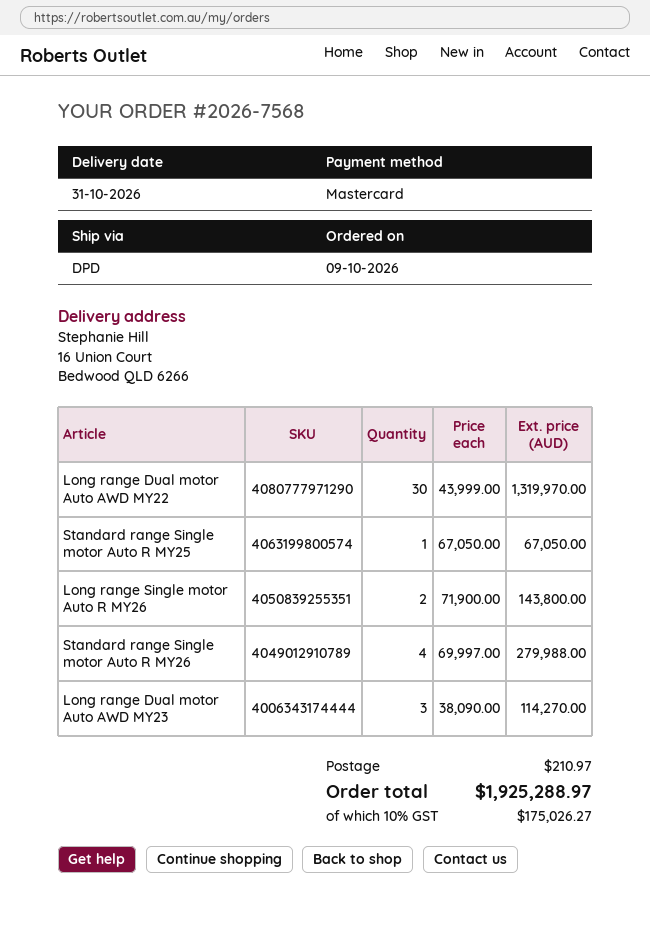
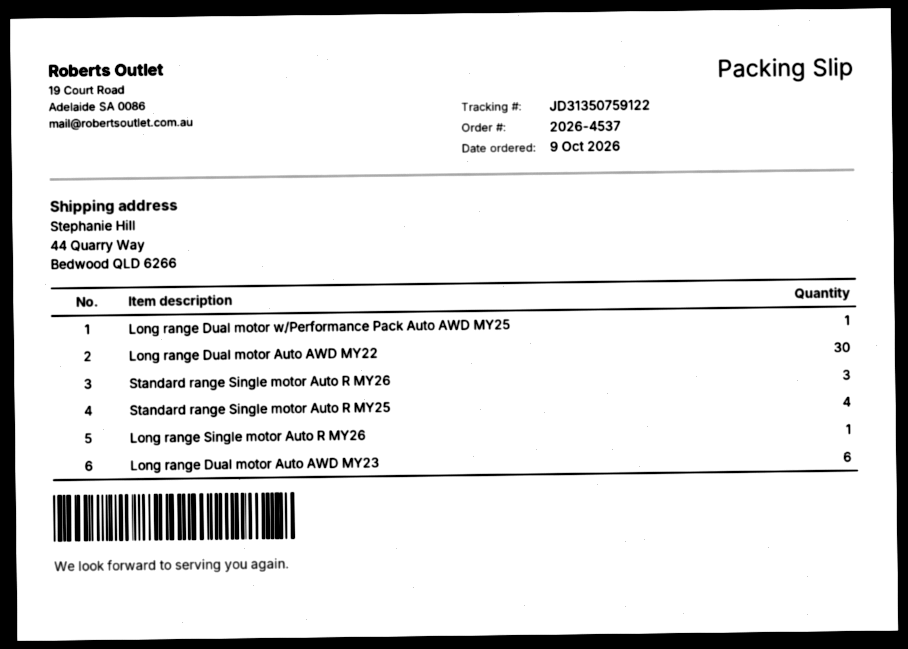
order number: 2026-7568 -> 2026-4537
ship to: 16 Union Court, Bedwood QLD 6266 -> 44 Quarry Way, Bedwood QLD 6266
Standard range Single motor Auto R MY25: 1 -> 4
Long range Single motor Auto R MY26: 2 -> 1
Standard range Single motor Auto R MY26: 4 -> 3
Long range Dual motor Auto AWD MY23: 3 -> 6
Long range Dual motor w/Performance Pack Auto AWD MY25: none -> 1

